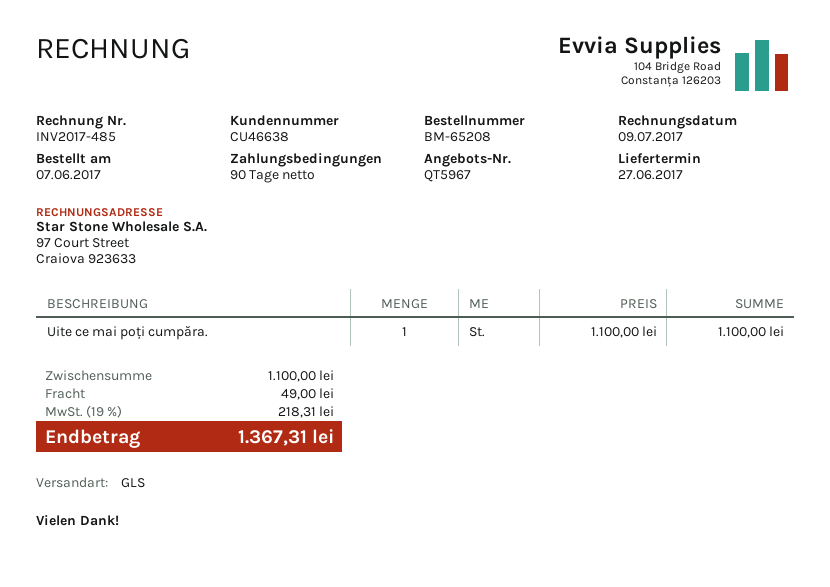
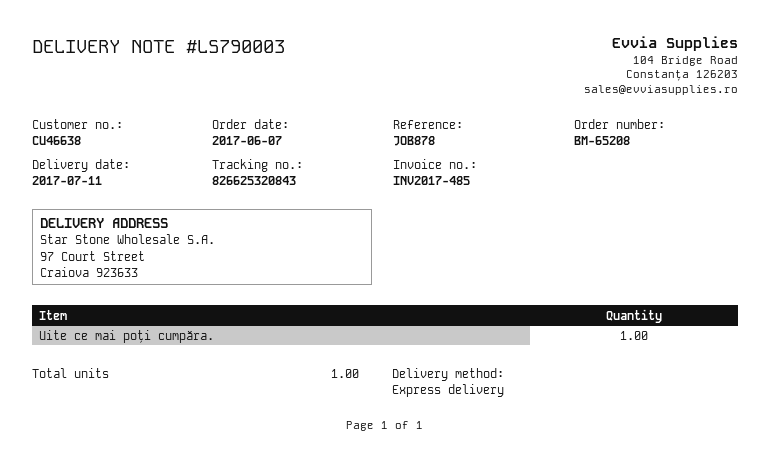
delivery date: 2017-06-27 -> 2017-07-11
shipping method: GLS -> express

